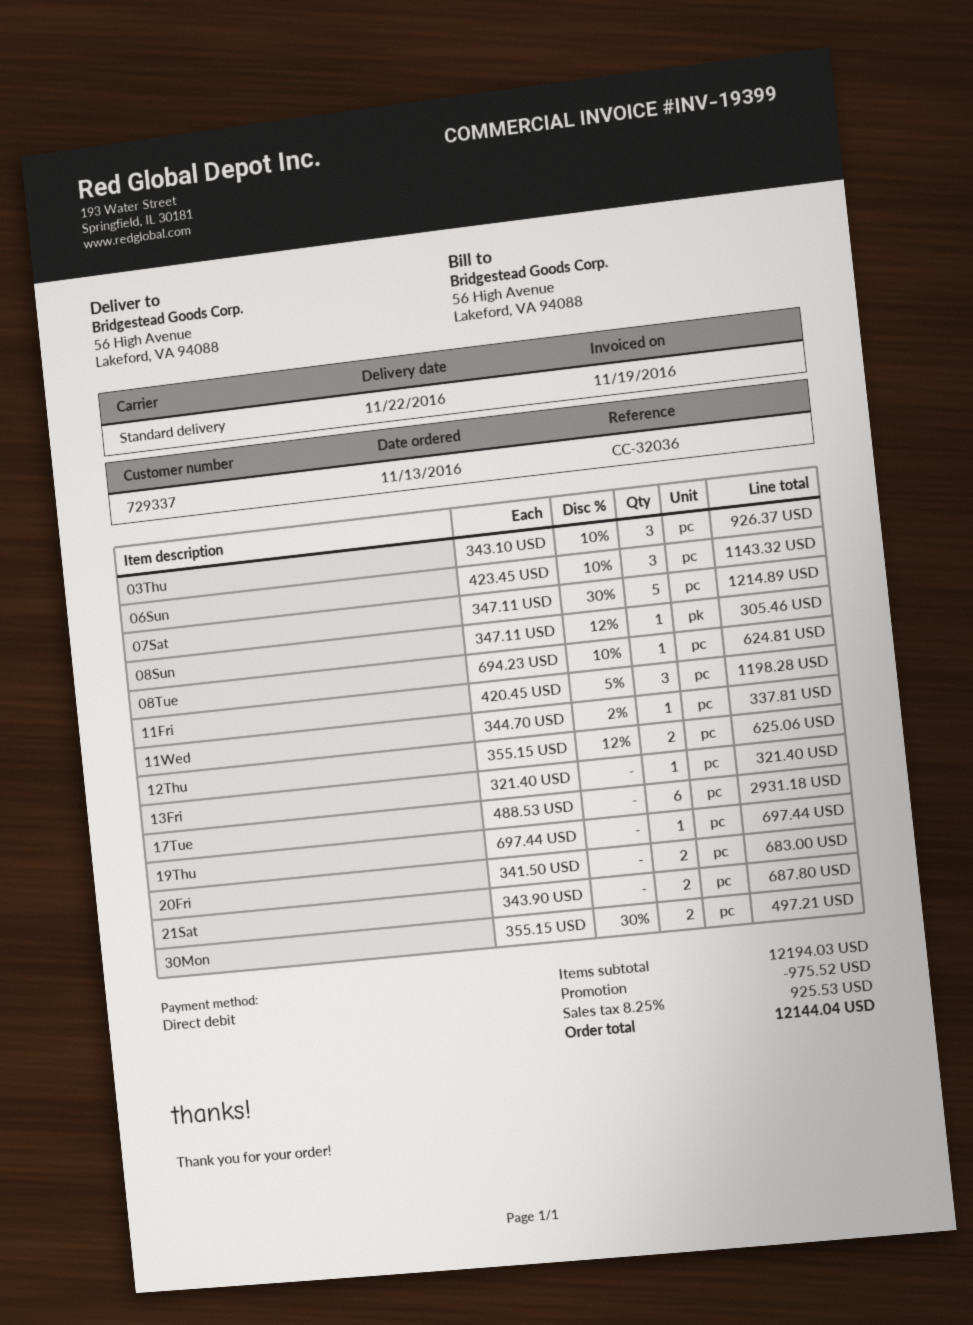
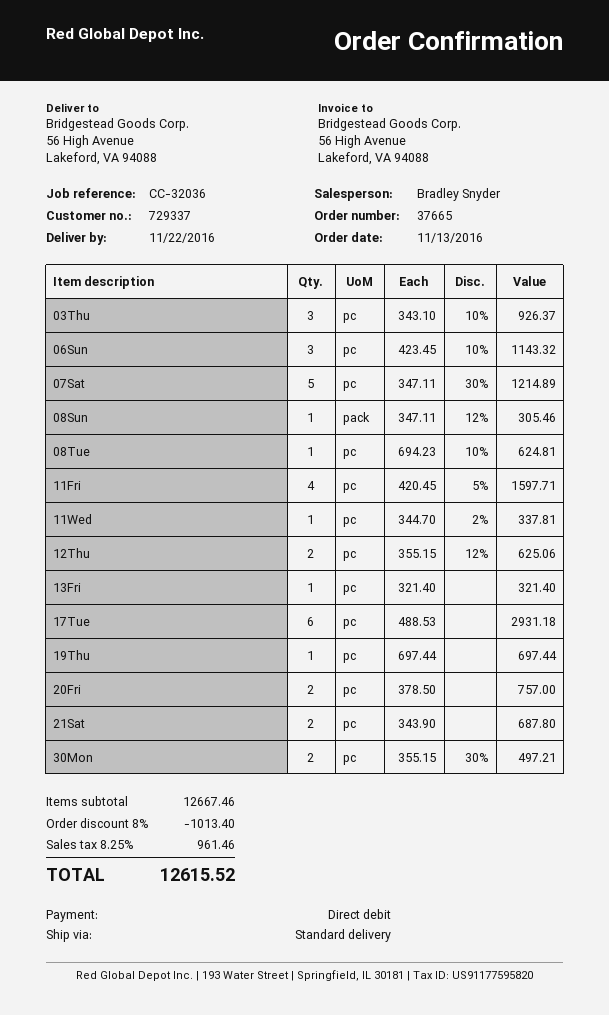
11Fri: 3 x 420.45 - 5% = 1198.28 -> 4 x 420.45 - 5% = 1597.71
20Fri: 2 x 341.50 = 683.00 -> 2 x 378.50 = 757.00
subtotal: 12194.03 -> 12667.46
discount: 975.52 -> 1013.40
tax: 8.25% = 925.53 -> 8.25% = 961.46
total: 12144.04 -> 12615.52

